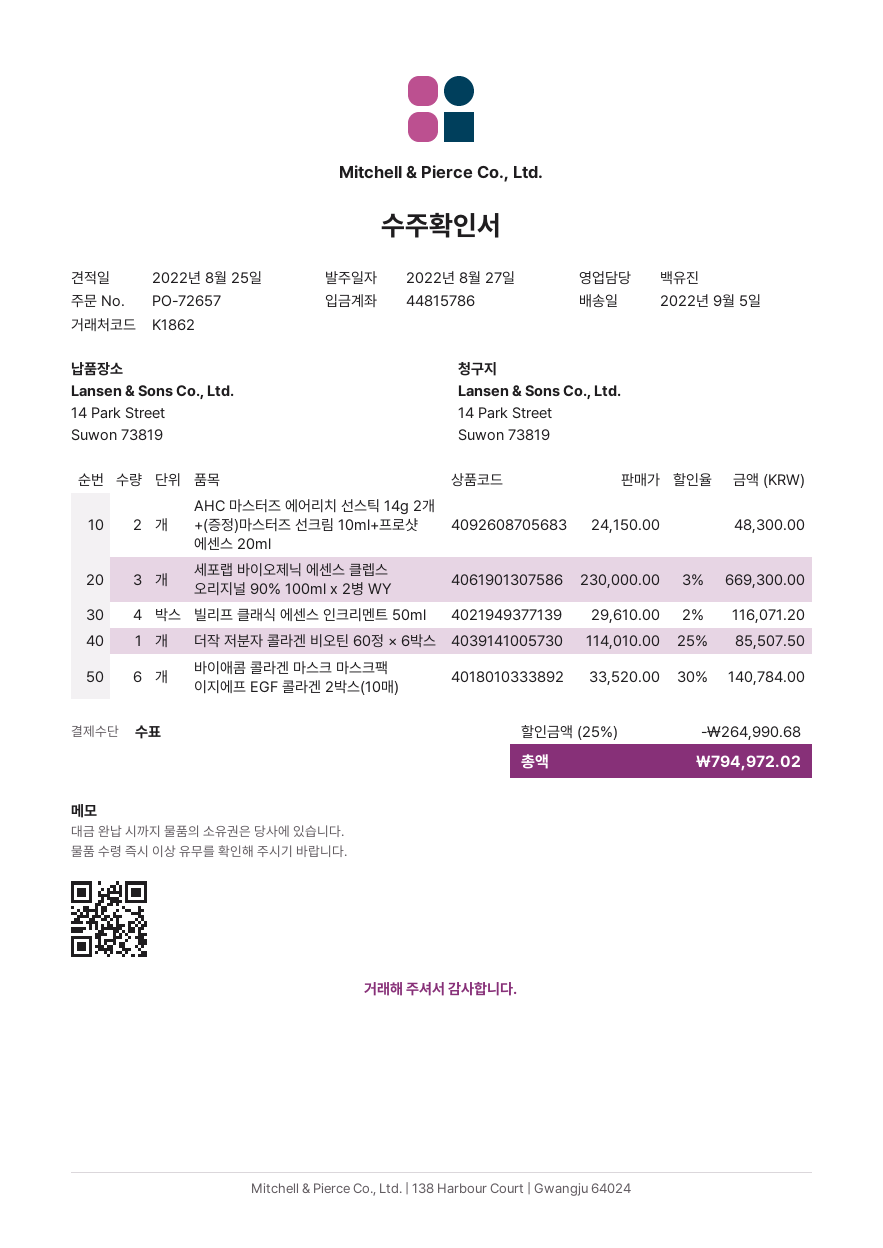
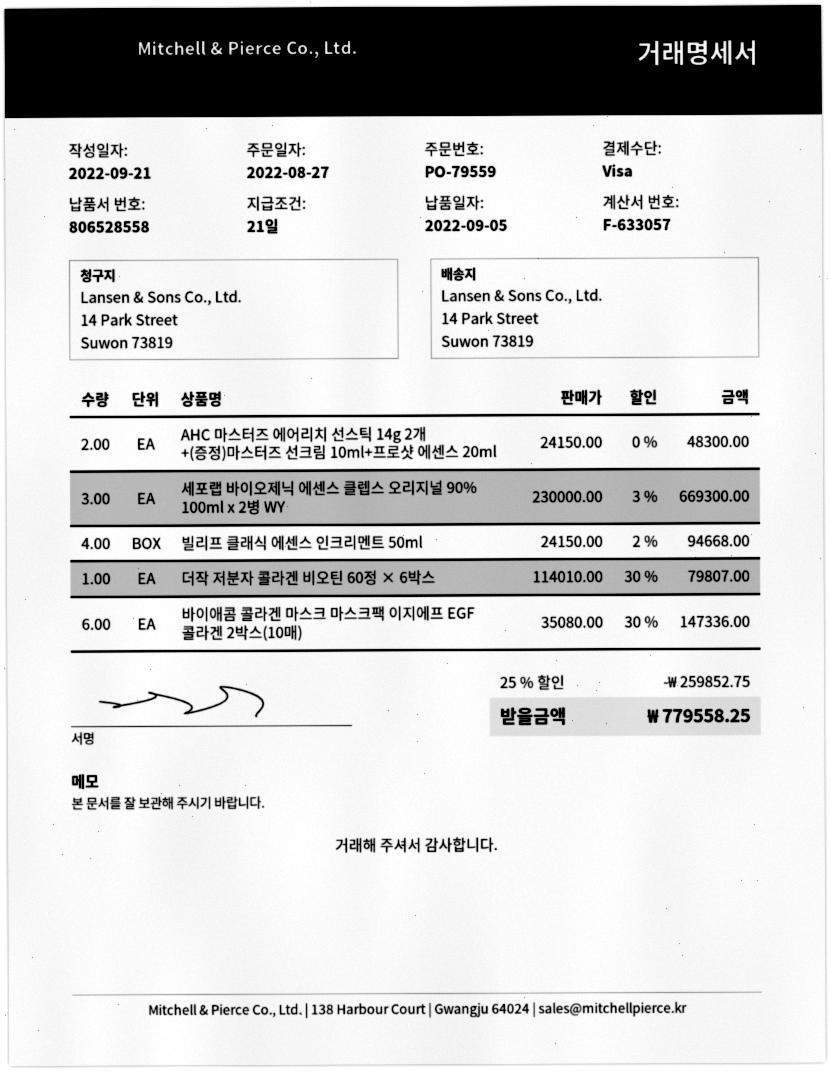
order number: PO-72657 -> PO-79559
payment method: cheque -> Visa
빌리프 클래식 에센스 인크리멘트 50ml: 4 x 29610.00 - 2% = 116071.20 -> 4 x 24150.00 - 2% = 94668.00
더작 저분자 콜라겐 비오틴 60정 × 6박스: 1 x 114010.00 - 25% = 85507.50 -> 1 x 114010.00 - 30% = 79807.00
바이애콤 콜라겐 마스크 마스크팩 이지에프 EGF 콜라겐 2박스(10매): 6 x 33520.00 - 30% = 140784.00 -> 6 x 35080.00 - 30% = 147336.00
discount: 25% = 264990.68 -> 25% = 259852.75
total: 794972.02 -> 779558.25

